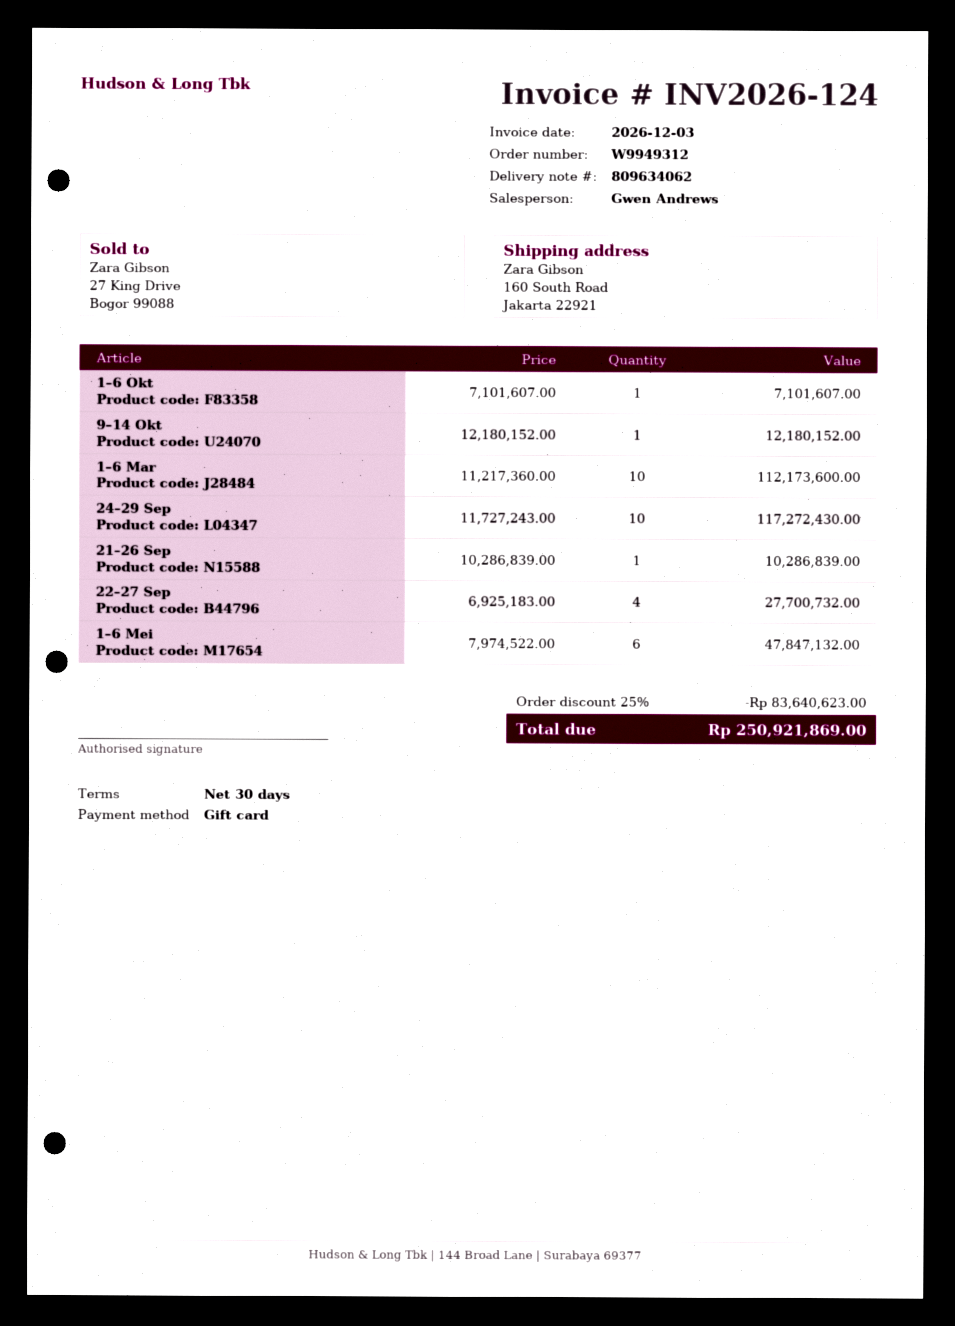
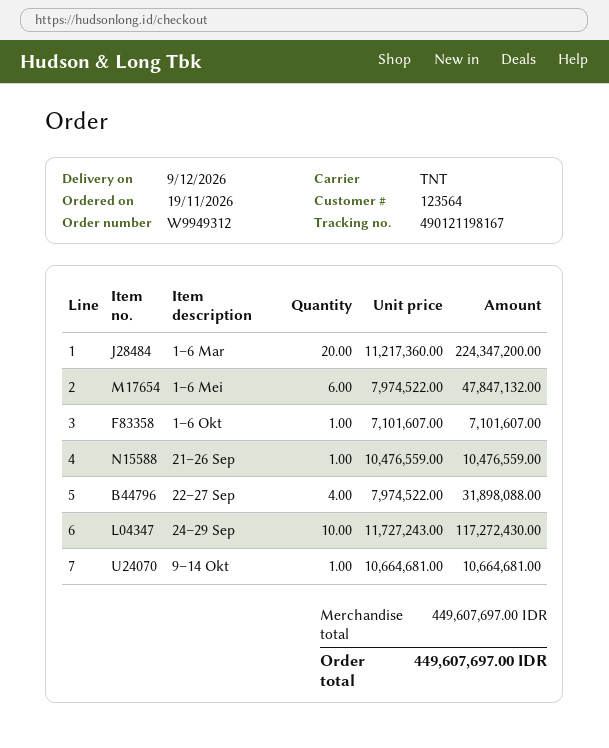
9–14 Okt: 1 x 12180152.00 = 12180152.00 -> 1 x 10664681.00 = 10664681.00
1–6 Mar: 10 x 11217360.00 = 112173600.00 -> 20 x 11217360.00 = 224347200.00
21–26 Sep: 1 x 10286839.00 = 10286839.00 -> 1 x 10476559.00 = 10476559.00
22–27 Sep: 4 x 6925183.00 = 27700732.00 -> 4 x 7974522.00 = 31898088.00
discount: 25% = 83640623.00 -> none
total: 250921869.00 -> 449607697.00

